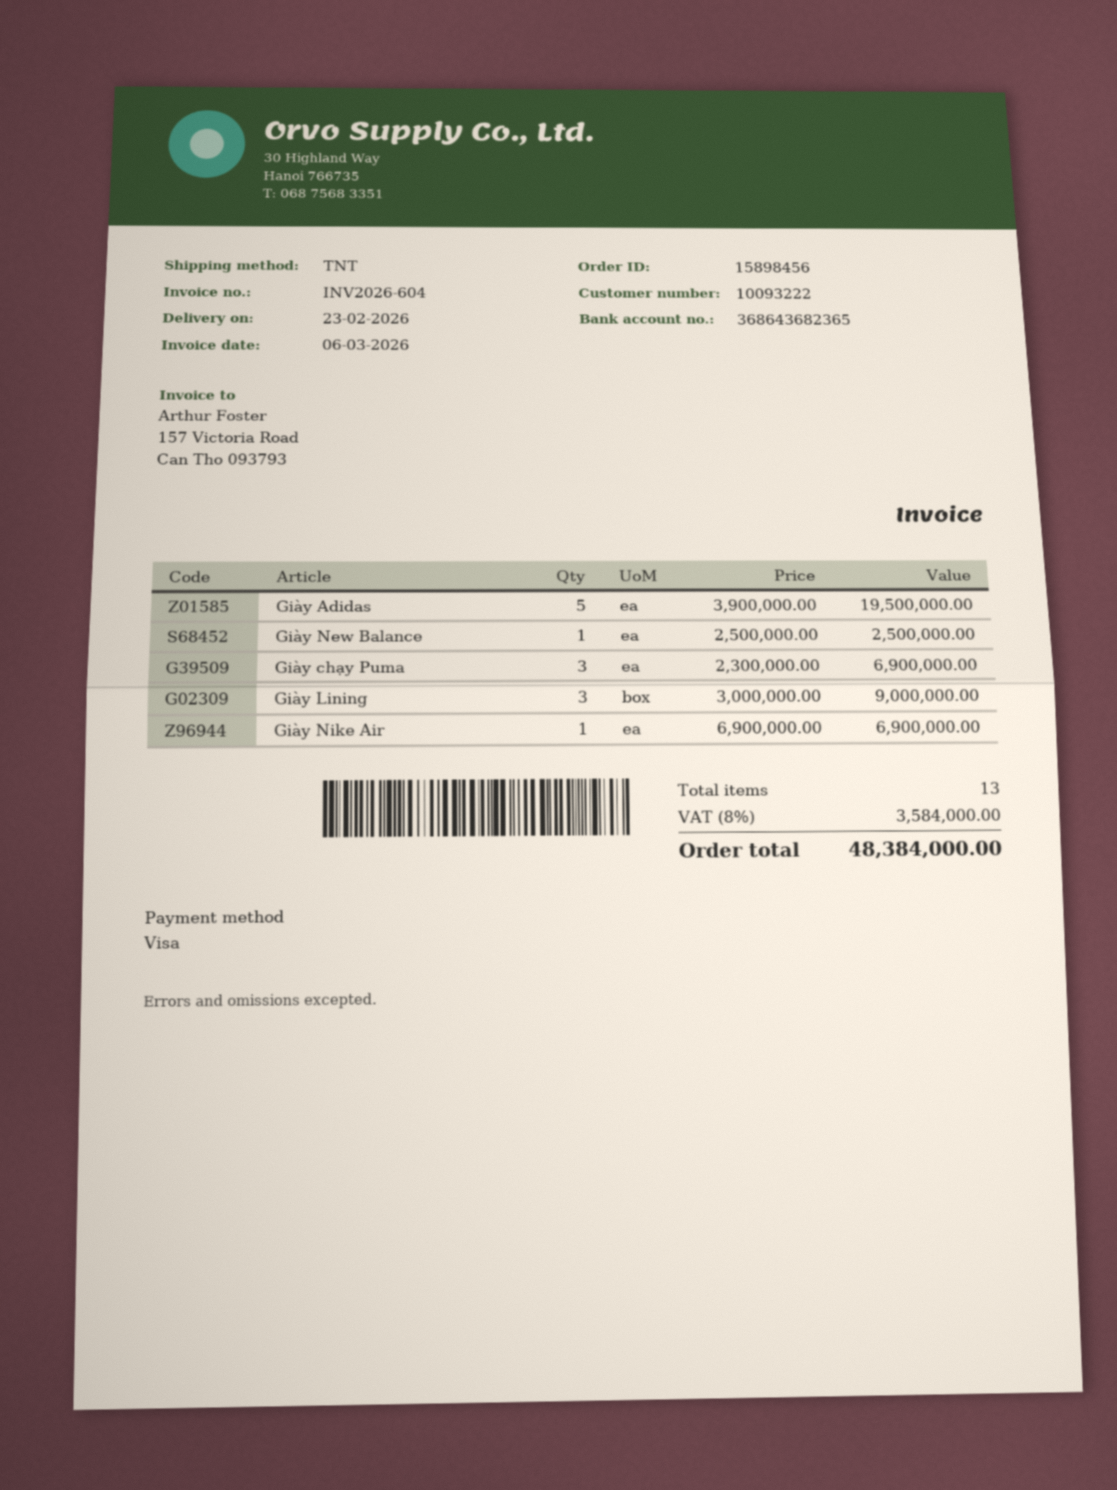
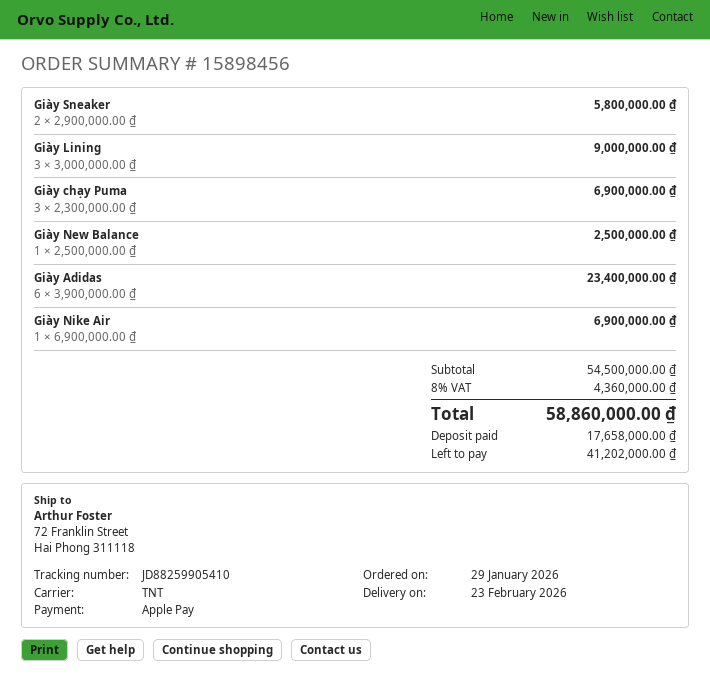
payment method: Visa -> Apple Pay
Giày Adidas: 5 x 3900000.00 = 19500000.00 -> 6 x 3900000.00 = 23400000.00
Giày Sneaker: none -> 2 x 2900000.00 = 5800000.00
tax: 8% = 3584000.00 -> 8% = 4360000.00
total: 48384000.00 -> 58860000.00

